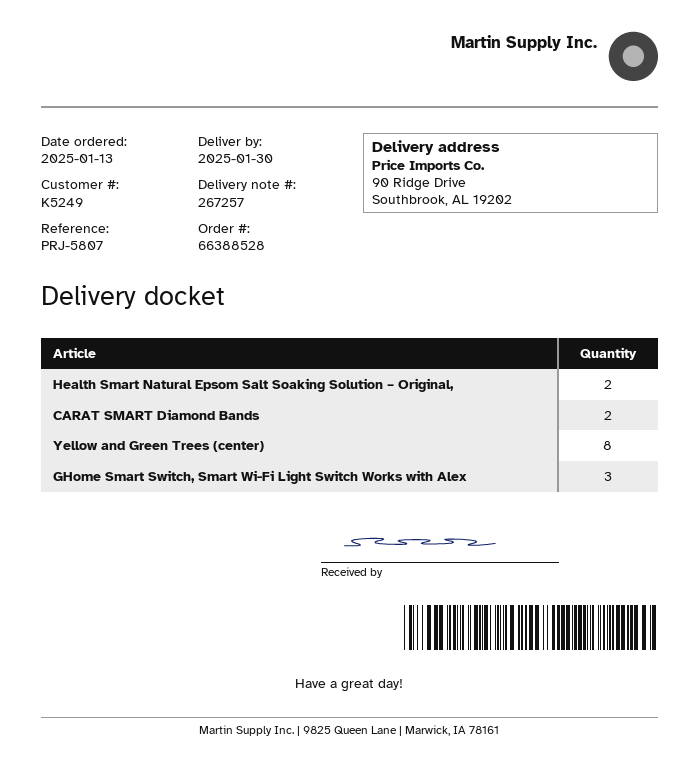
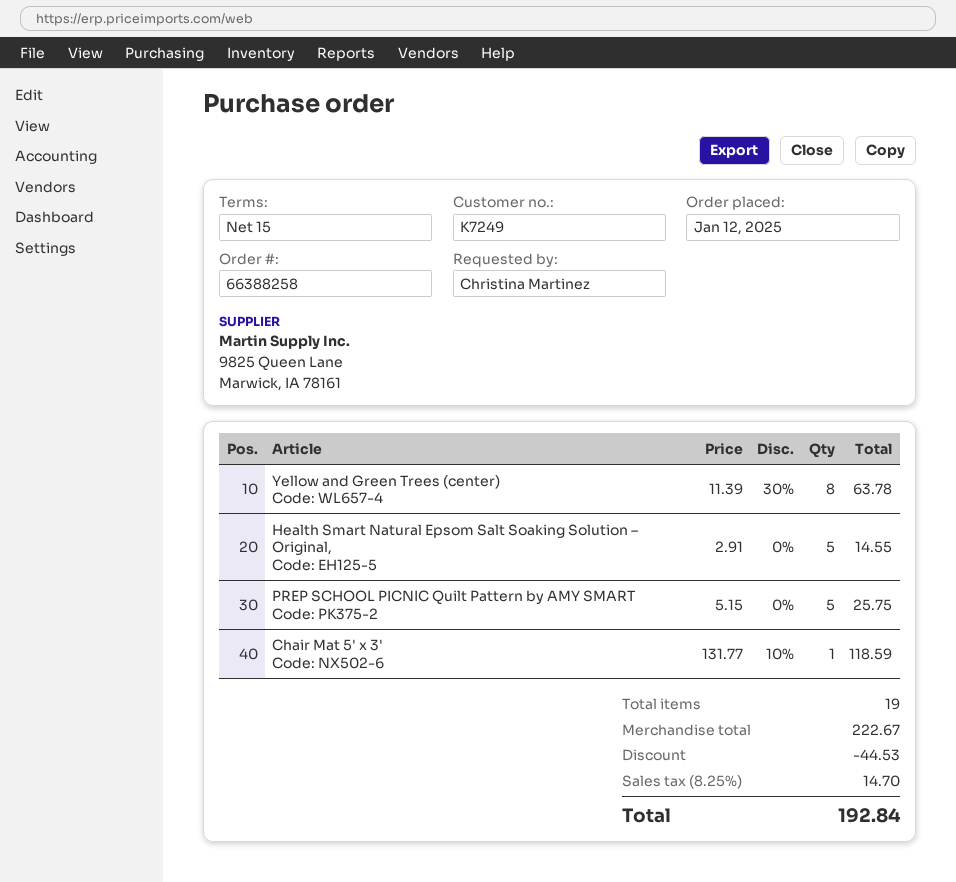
order number: 66388528 -> 66388258
order date: 2025-01-13 -> 2025-01-12
customer number: K5249 -> K7249
Health Smart Natural Epsom Salt Soaking Solution – Original,: 2 -> 5
CARAT SMART Diamond Bands: 2 -> none
GHome Smart Switch, Smart Wi-Fi Light Switch Works with Alex: 3 -> none
PREP SCHOOL PICNIC Quilt Pattern by AMY SMART: none -> 5
Chair Mat 5' x 3': none -> 1

